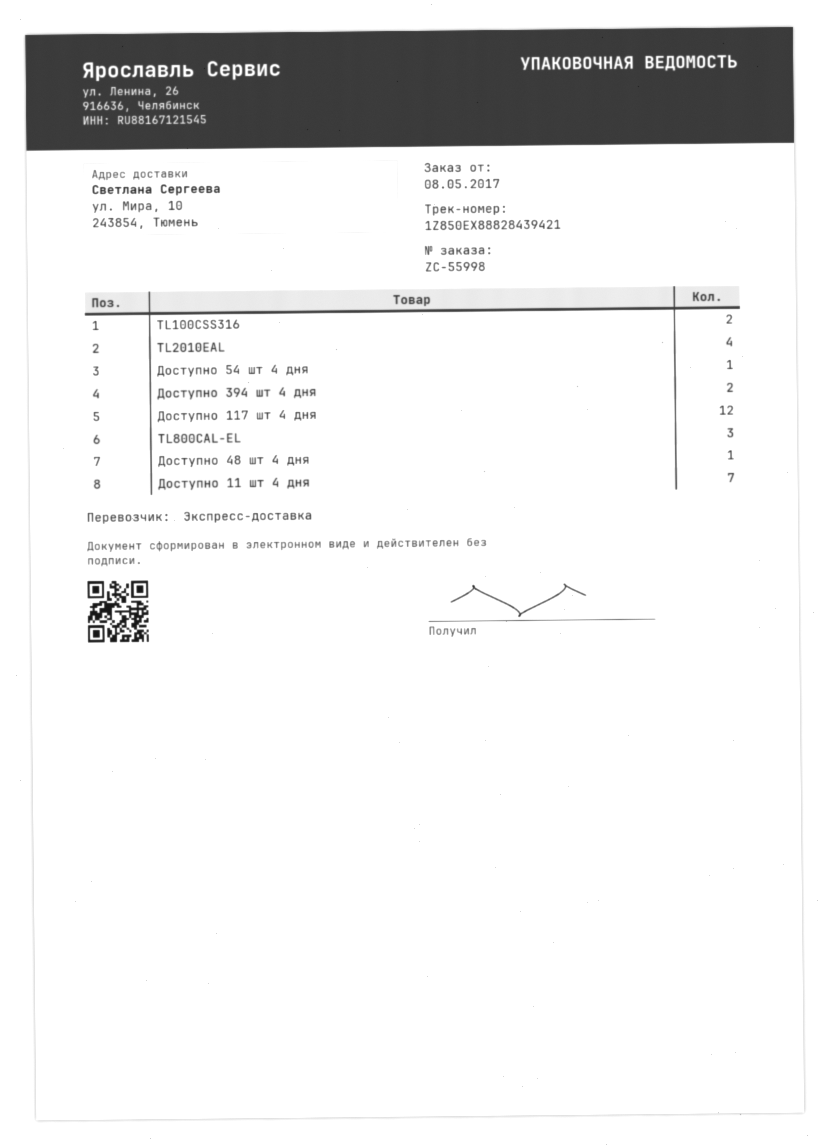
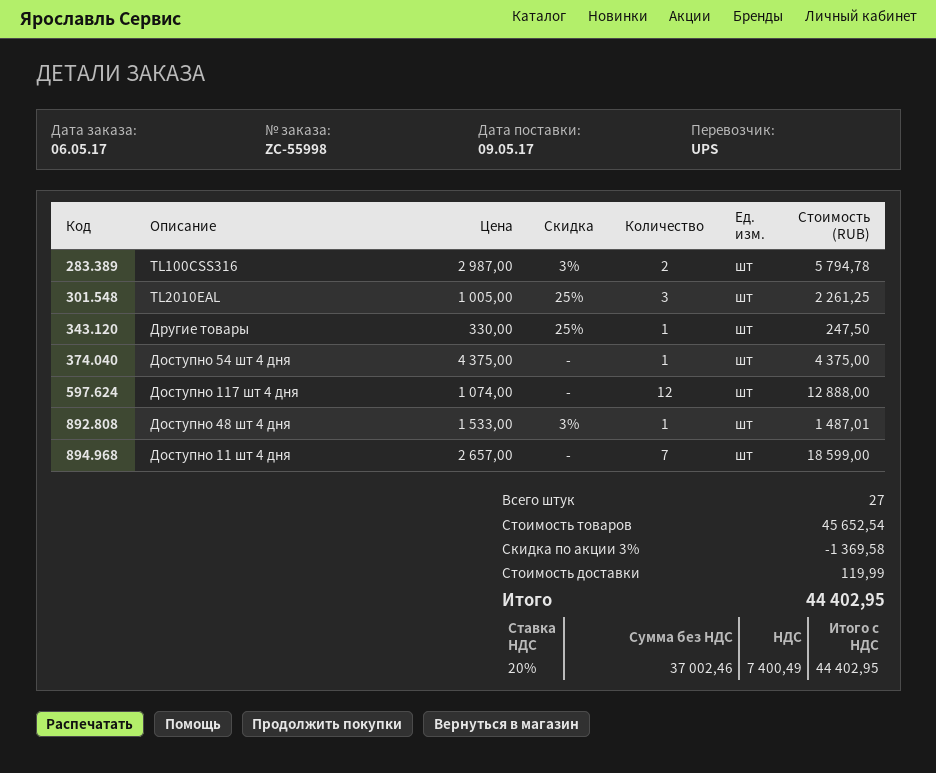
order date: 2017-05-08 -> 2017-05-06
shipping method: express -> UPS
TL2010EAL: 4 -> 3
Доступно 394 шт 4 дня: 2 -> none
TL800CAL-EL: 3 -> none
Другие товары: none -> 1

